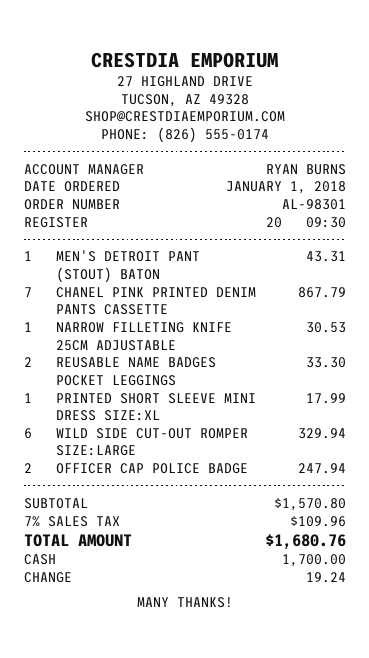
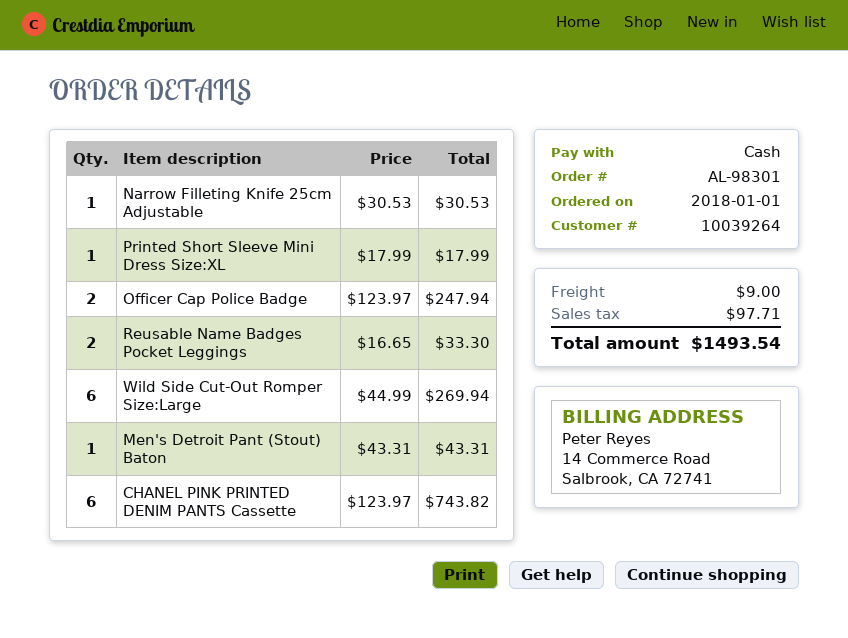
CHANEL PINK PRINTED DENIM PANTS CASSETTE: 7 for 867.79 -> 6 for 743.82
WILD SIDE CUT-OUT ROMPER SIZE:LARGE: 6 for 329.94 -> 6 for 269.94
shipping: none -> 9.00
tax: 109.96 -> 97.71
total: 1680.76 -> 1493.54

